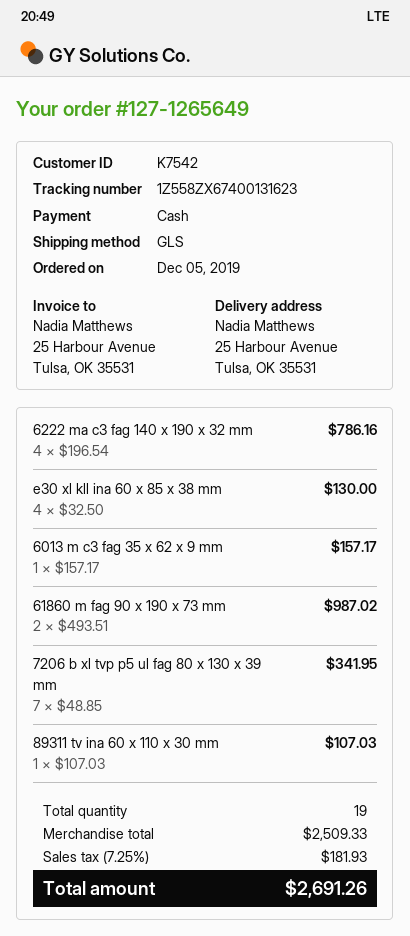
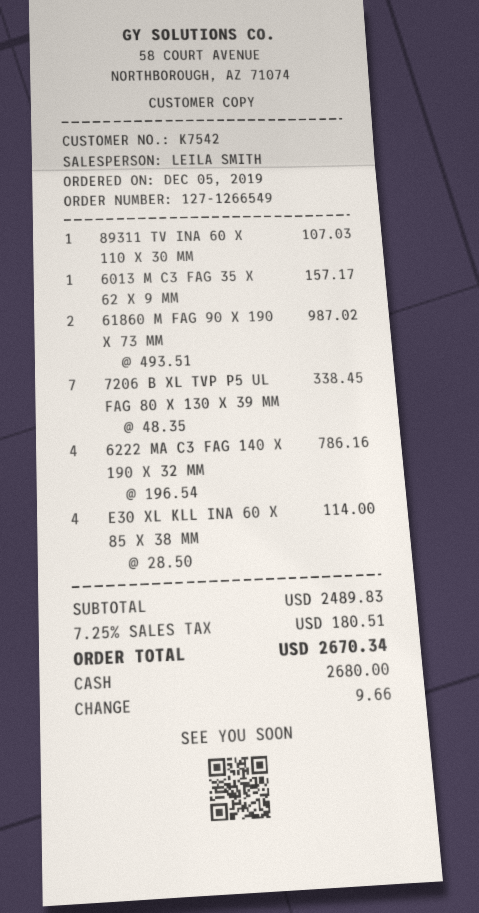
order number: 127-1265649 -> 127-1266549
e30 xl kll ina 60 x 85 x 38 mm: 4 x 32.50 = 130.00 -> 4 x 28.50 = 114.00
7206 b xl tvp p5 ul fag 80 x 130 x 39 mm: 7 x 48.85 = 341.95 -> 7 x 48.35 = 338.45
subtotal: 2509.33 -> 2489.83
tax: 7.25% = 181.93 -> 7.25% = 180.51
total: 2691.26 -> 2670.34

